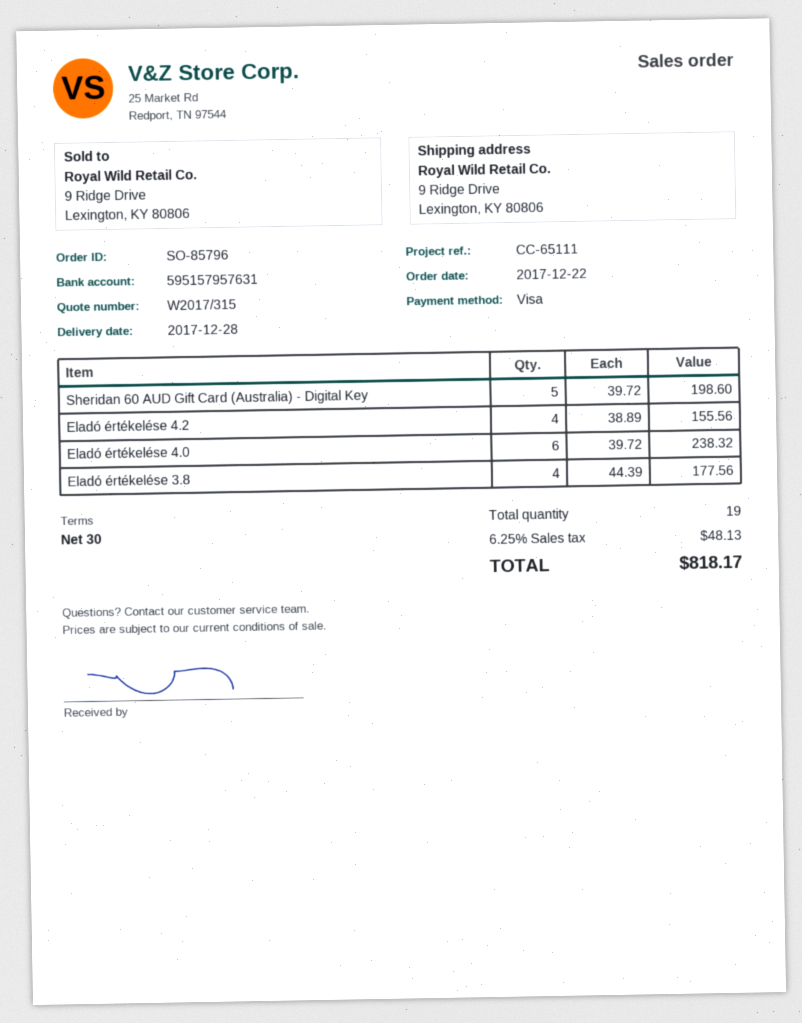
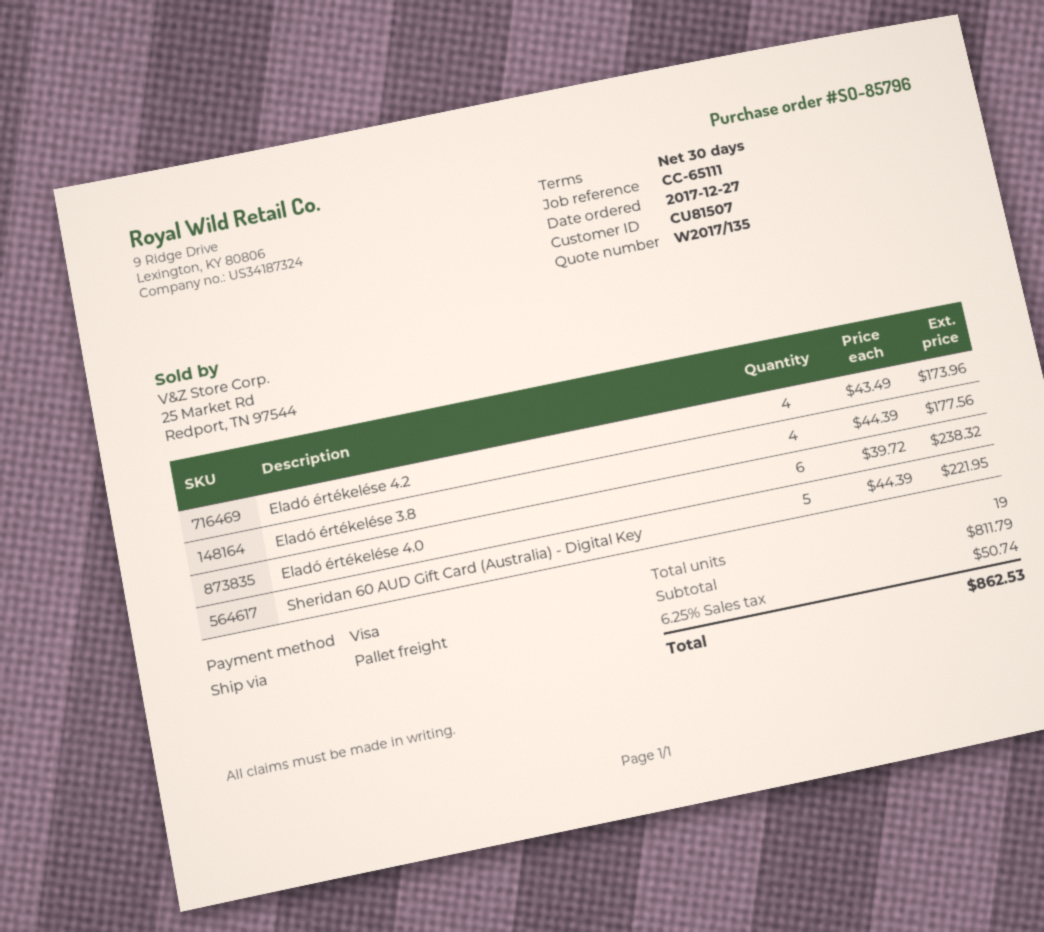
quote number: W2017/315 -> W2017/135
order date: 2017-12-22 -> 2017-12-27
Sheridan 60 AUD Gift Card (Australia) - Digital Key: 5 x 39.72 = 198.60 -> 5 x 44.39 = 221.95
Eladó értékelése 4.2: 4 x 38.89 = 155.56 -> 4 x 43.49 = 173.96
tax: 6.25% = 48.13 -> 6.25% = 50.74
total: 818.17 -> 862.53

